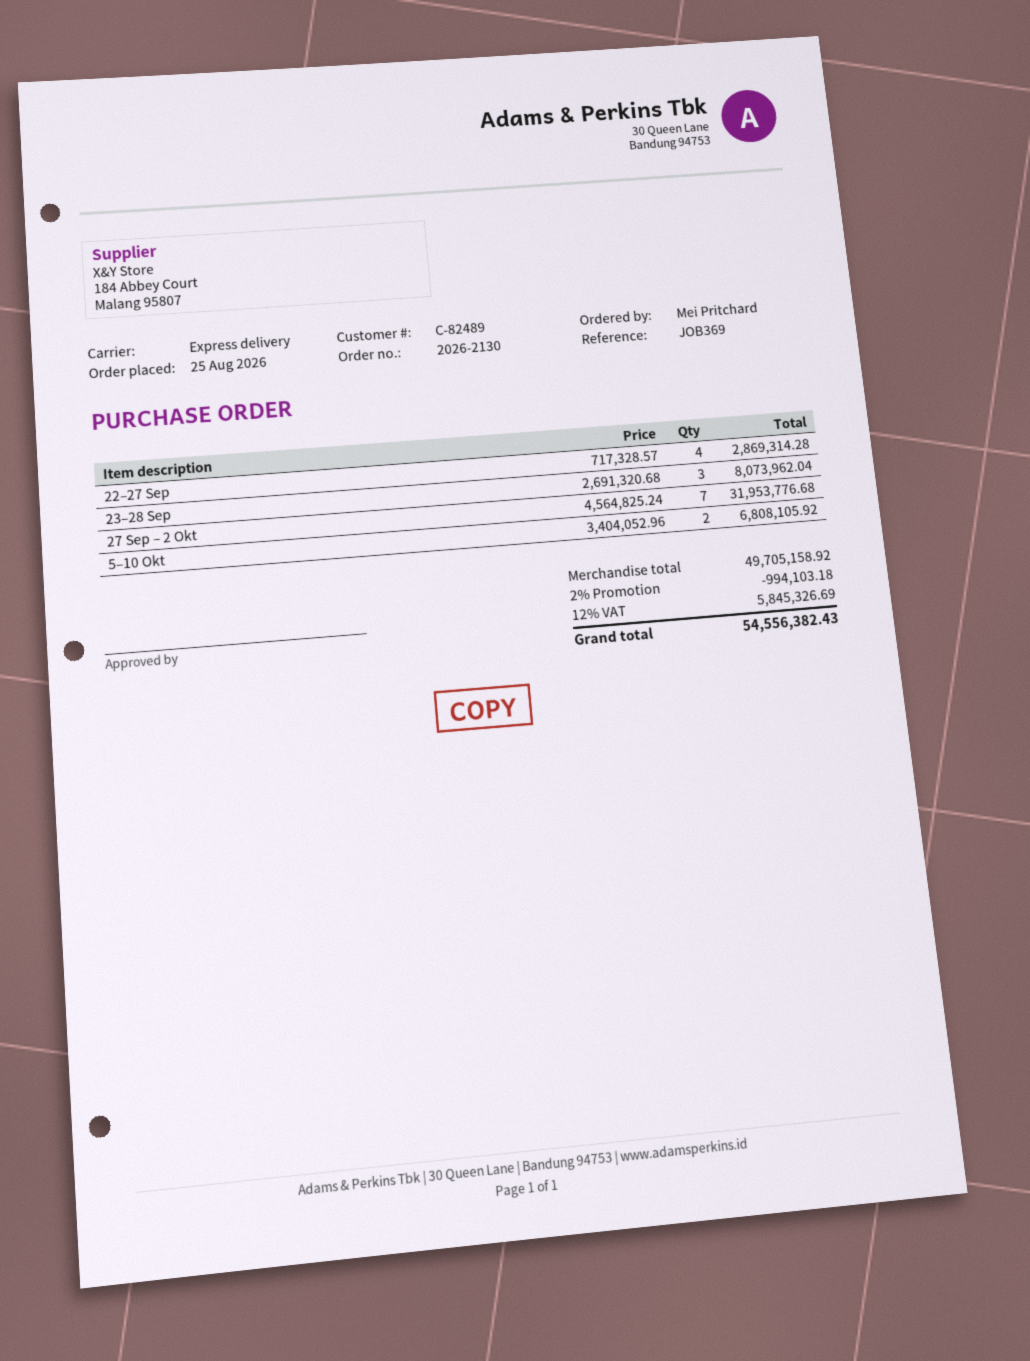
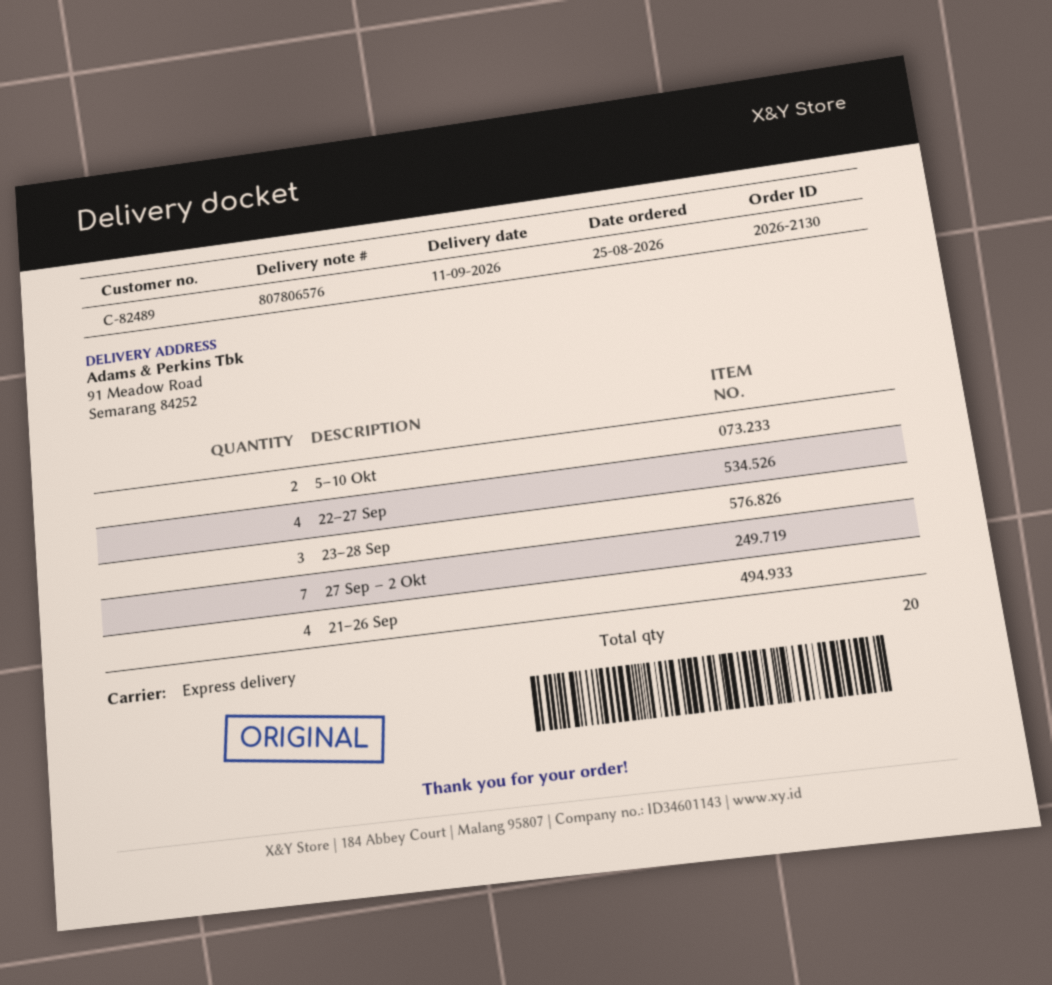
21–26 Sep: none -> 4

